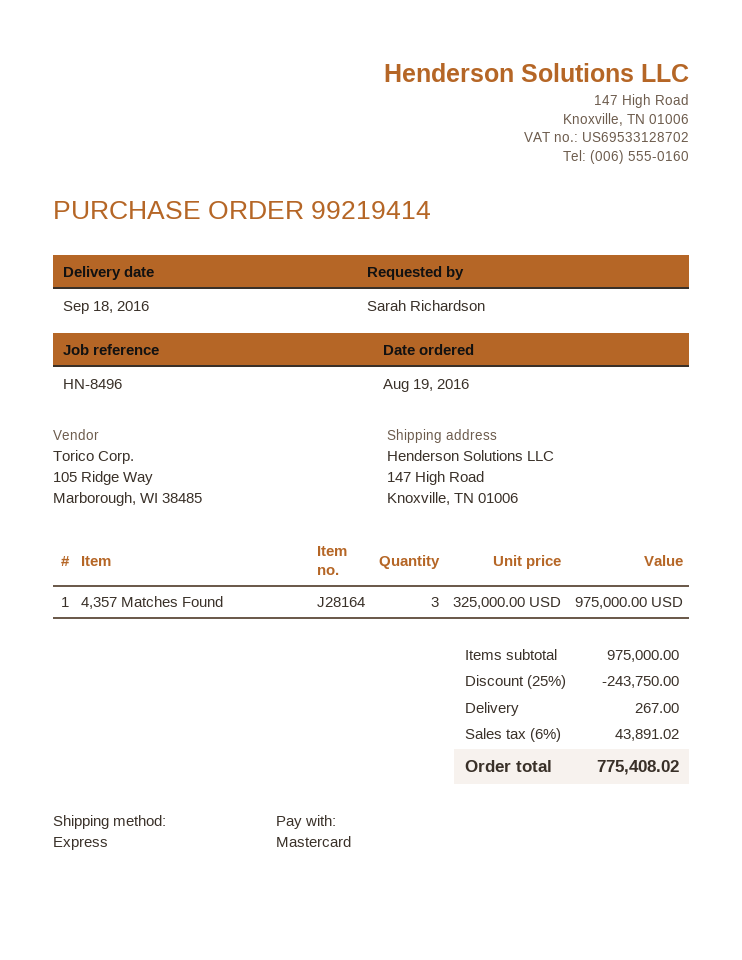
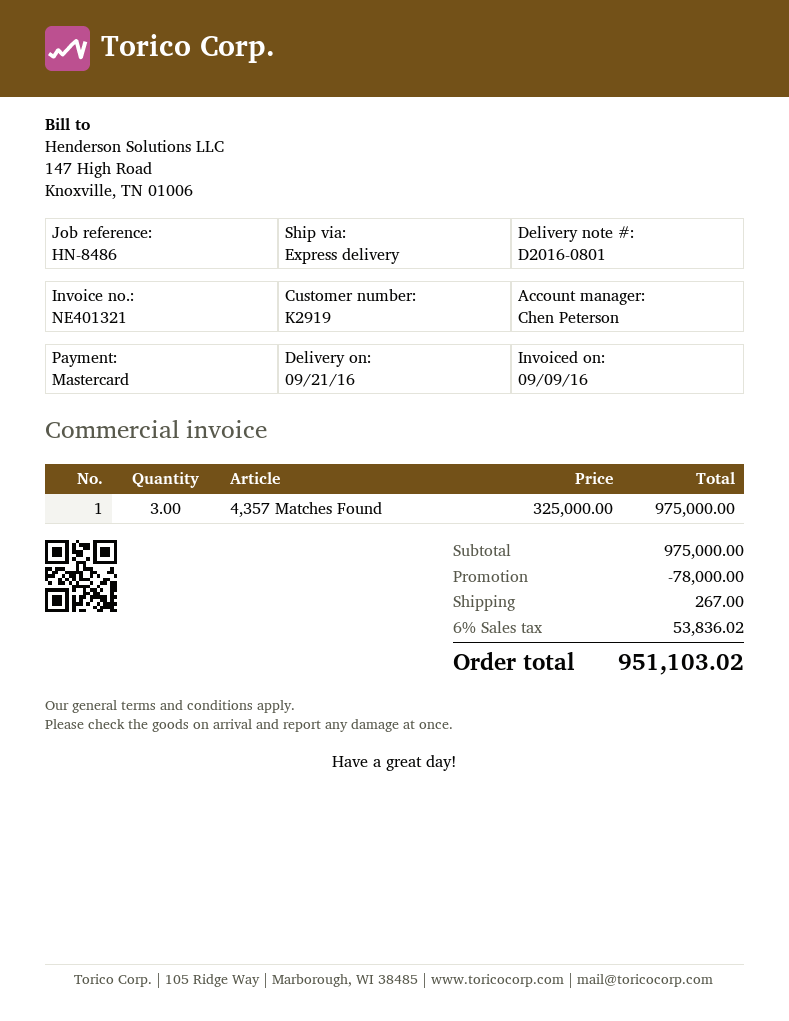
delivery date: 2016-09-18 -> 2016-09-21
reference: HN-8496 -> HN-8486
discount: 243750.00 -> 78000.00
tax: 6% = 43891.02 -> 6% = 53836.02
total: 775408.02 -> 951103.02

